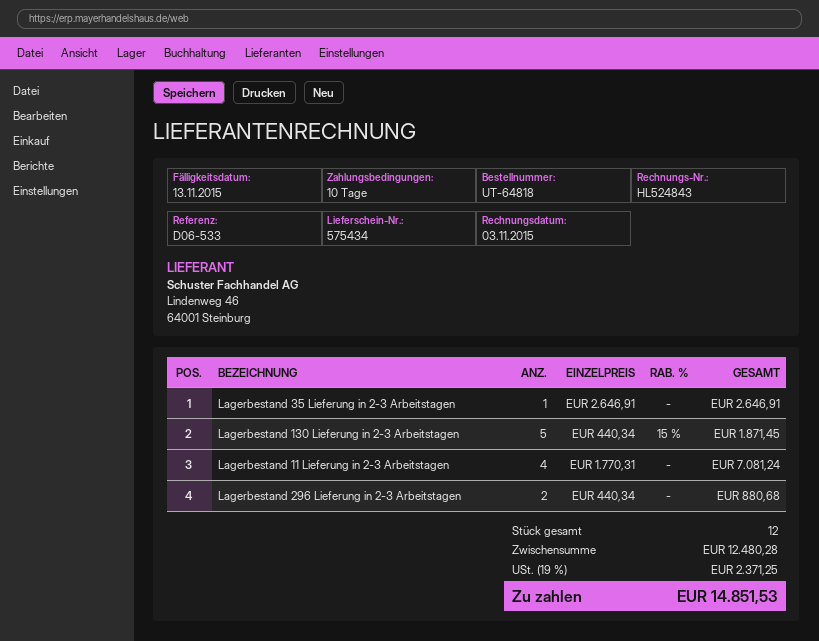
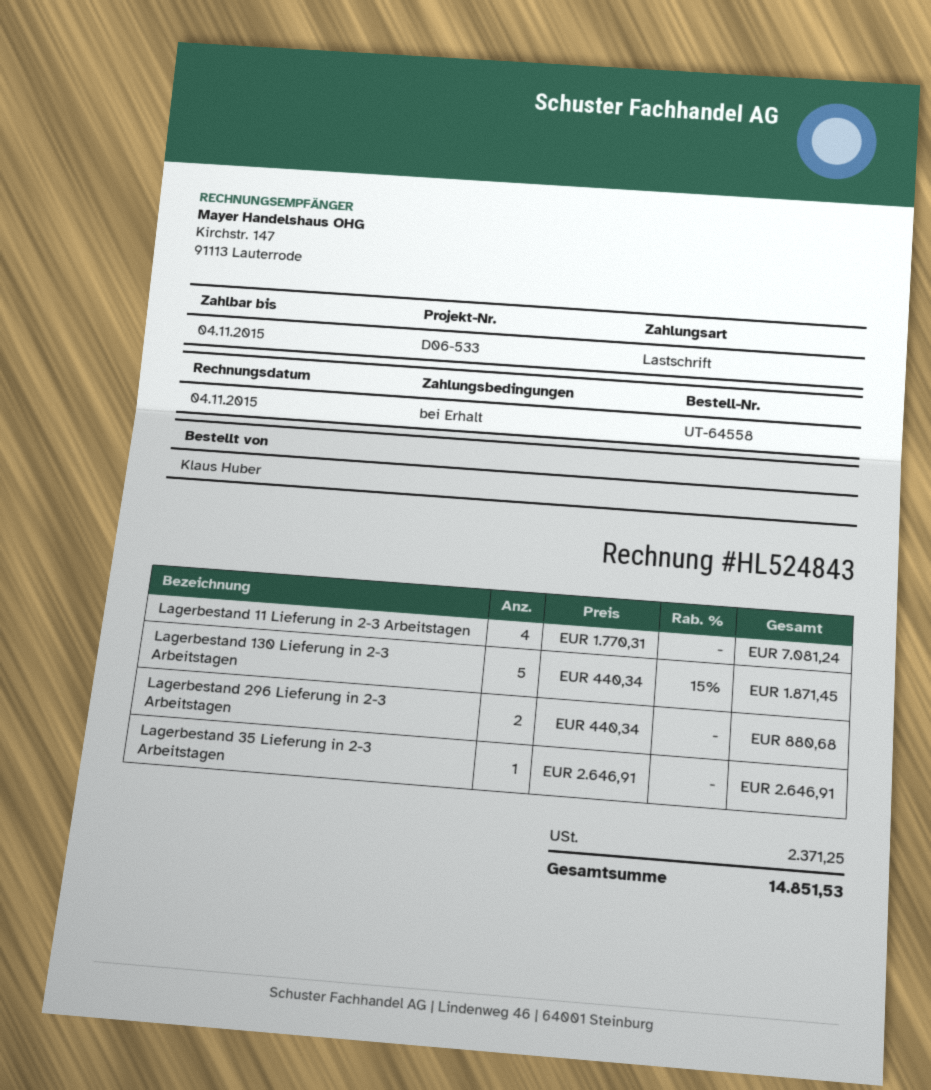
order number: UT-64818 -> UT-64558
invoice date: 2015-11-03 -> 2015-11-04
payment terms: 10 days -> on receipt
due date: 2015-11-13 -> 2015-11-04

